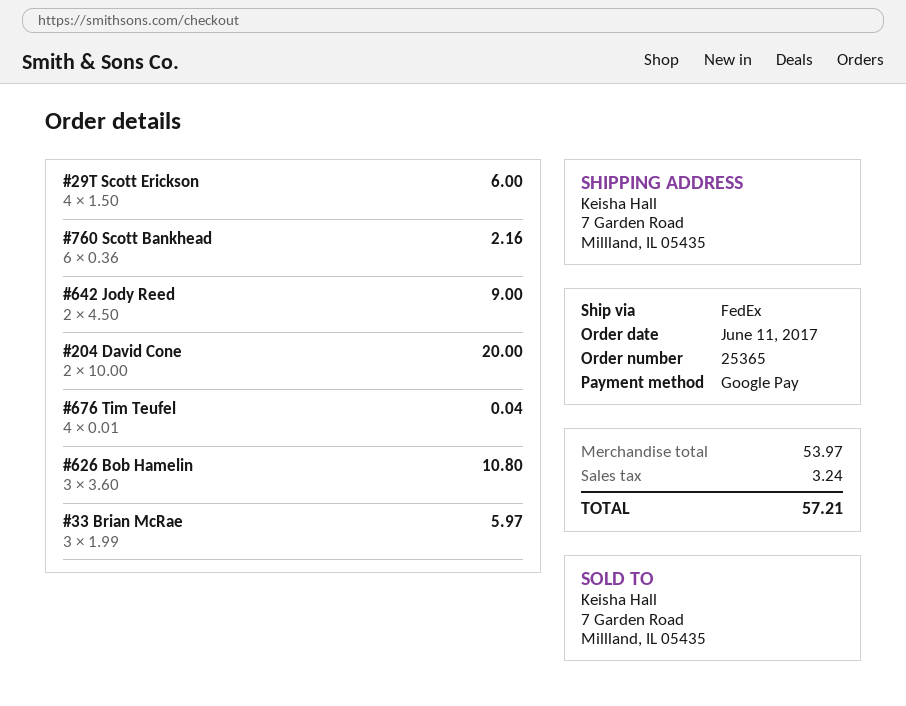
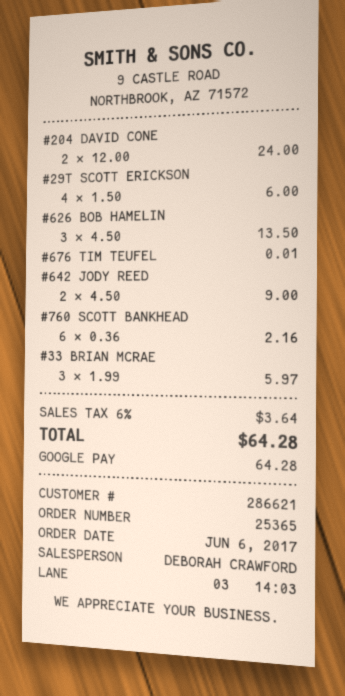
order date: 2017-06-11 -> 2017-06-06
#204 David Cone: 2 x 10.00 = 20.00 -> 2 x 12.00 = 24.00
#676 Tim Teufel: 4 x 0.01 = 0.04 -> 1 x 0.01 = 0.01
#626 Bob Hamelin: 3 x 3.60 = 10.80 -> 3 x 4.50 = 13.50
tax: 3.24 -> 3.64
total: 57.21 -> 64.28

